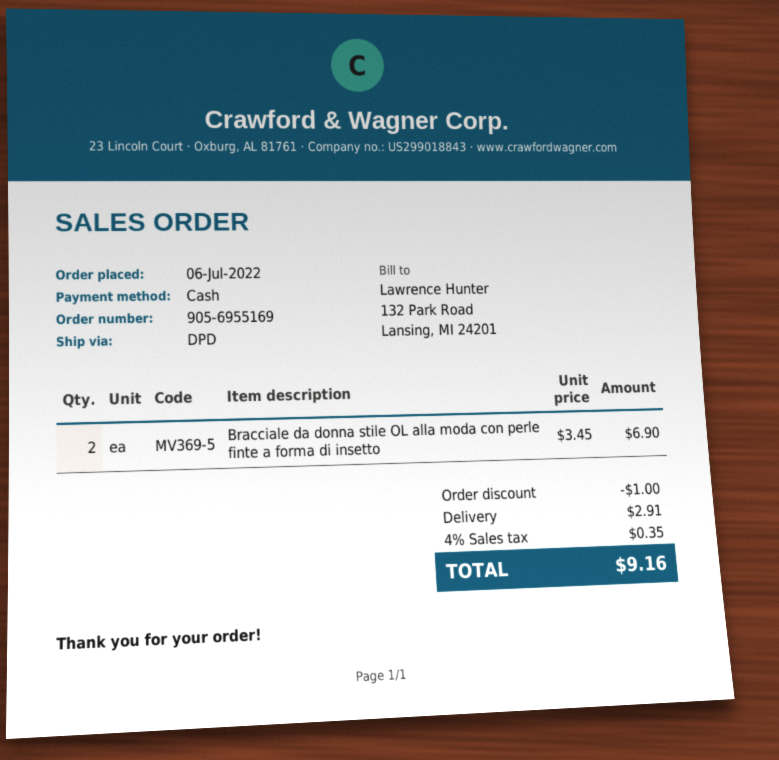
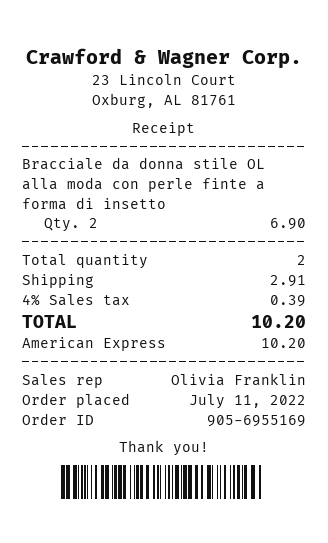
order date: 2022-07-06 -> 2022-07-11
payment method: cash -> American Express
discount: 1.00 -> none
tax: 4% = 0.35 -> 4% = 0.39
total: 9.16 -> 10.20

